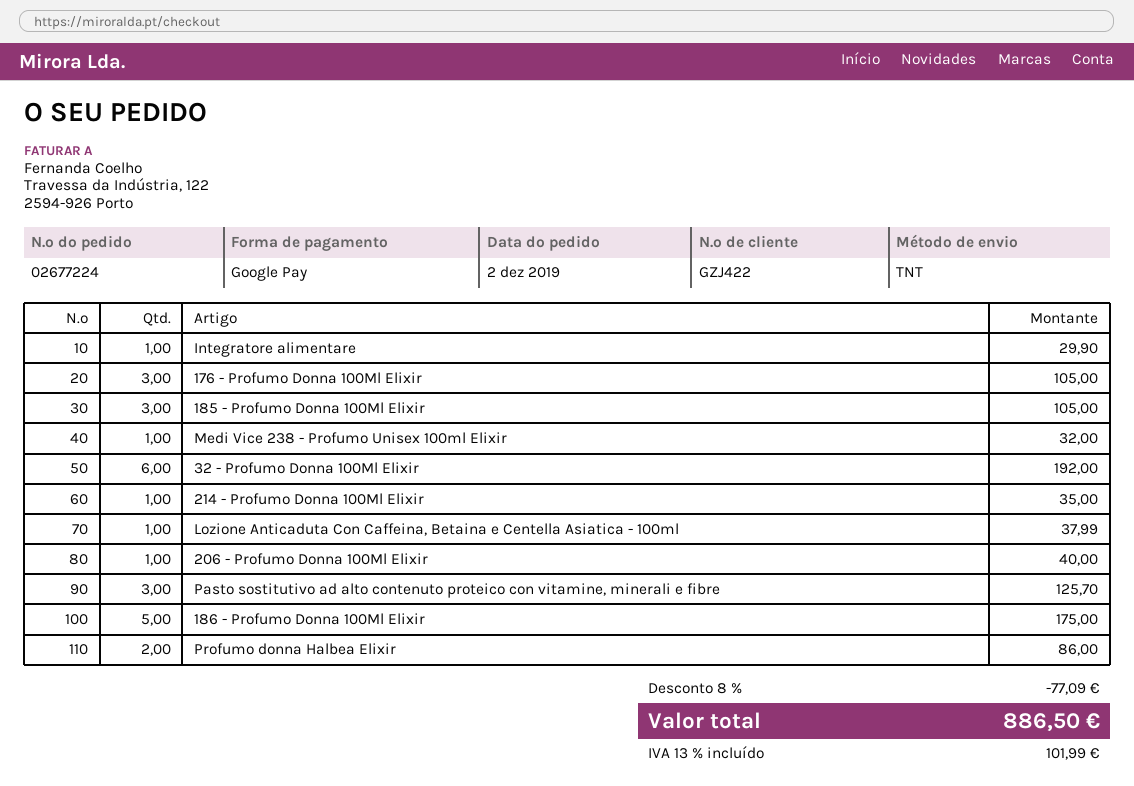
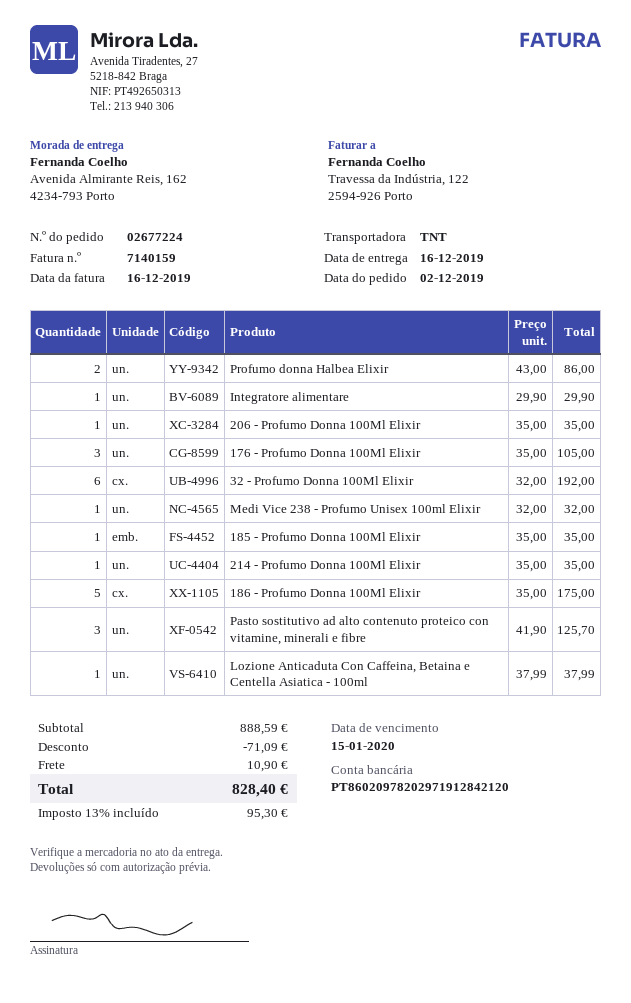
185 - Profumo Donna 100Ml Elixir: 3 for 105.00 -> 1 for 35.00
206 - Profumo Donna 100Ml Elixir: 1 for 40.00 -> 1 for 35.00
discount: 77.09 -> 71.09
shipping: none -> 10.90
tax: 13% = 101.99 -> 13% = 95.30
total: 886.50 -> 828.40

